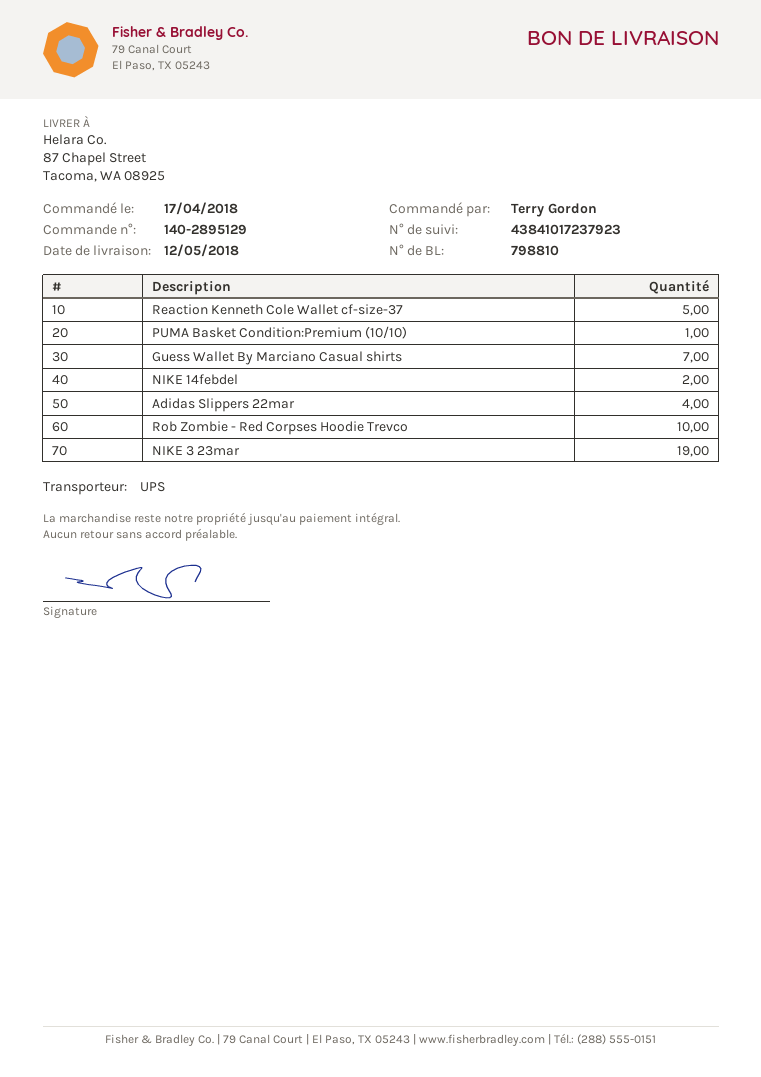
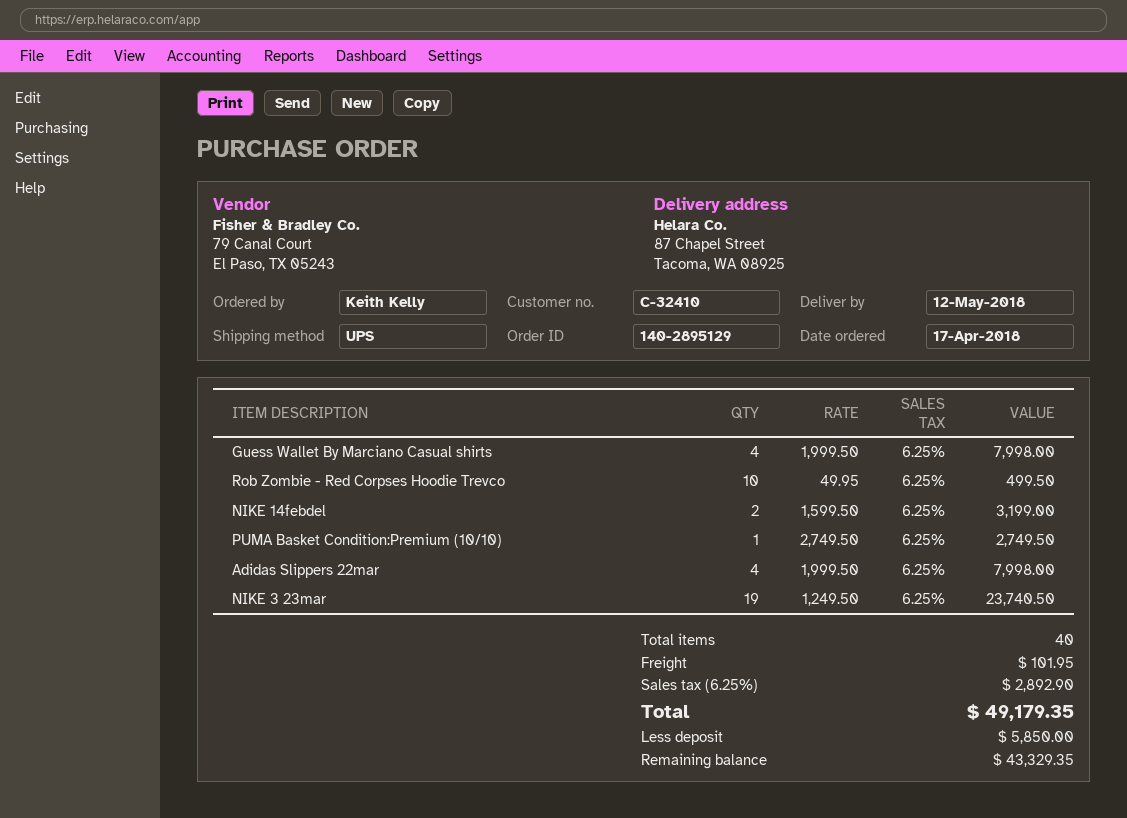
ordered by: Terry Gordon -> Keith Kelly
Reaction Kenneth Cole Wallet cf-size-37: 5 -> none
Guess Wallet By Marciano Casual shirts: 7 -> 4

